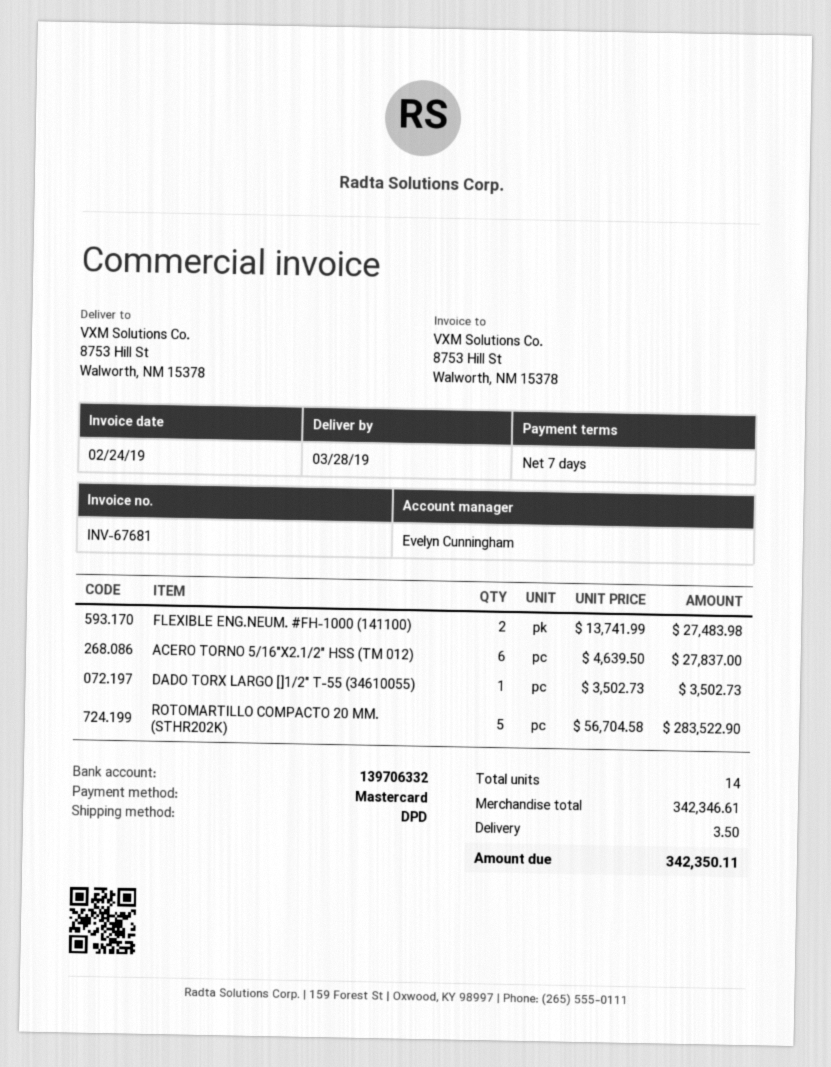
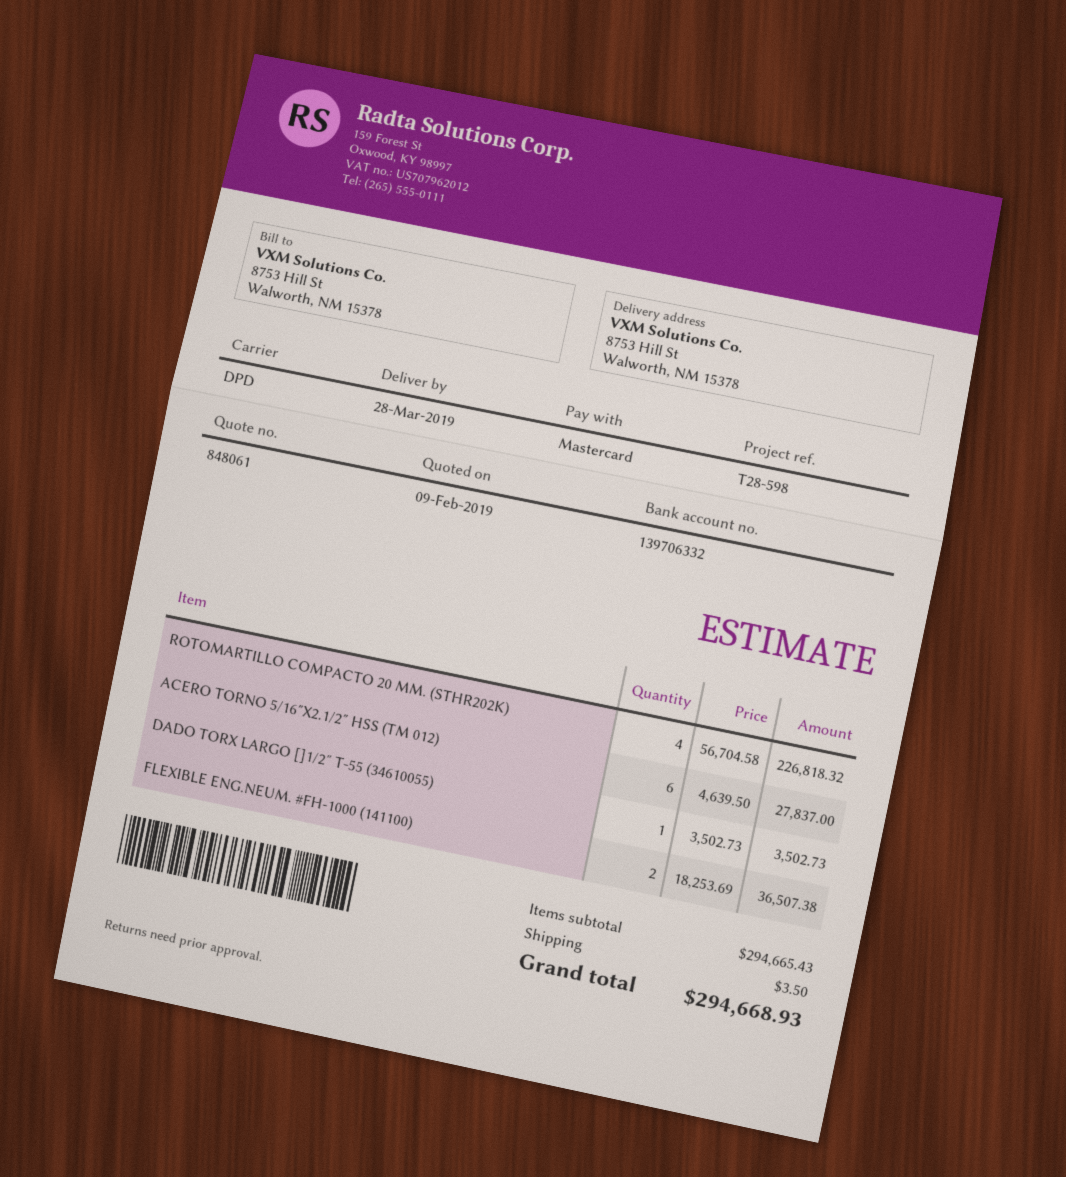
FLEXIBLE ENG.NEUM. #FH-1000 (141100): 2 x 13741.99 = 27483.98 -> 2 x 18253.69 = 36507.38
ROTOMARTILLO COMPACTO 20 MM. (STHR202K): 5 x 56704.58 = 283522.90 -> 4 x 56704.58 = 226818.32
subtotal: 342346.61 -> 294665.43
total: 342350.11 -> 294668.93

